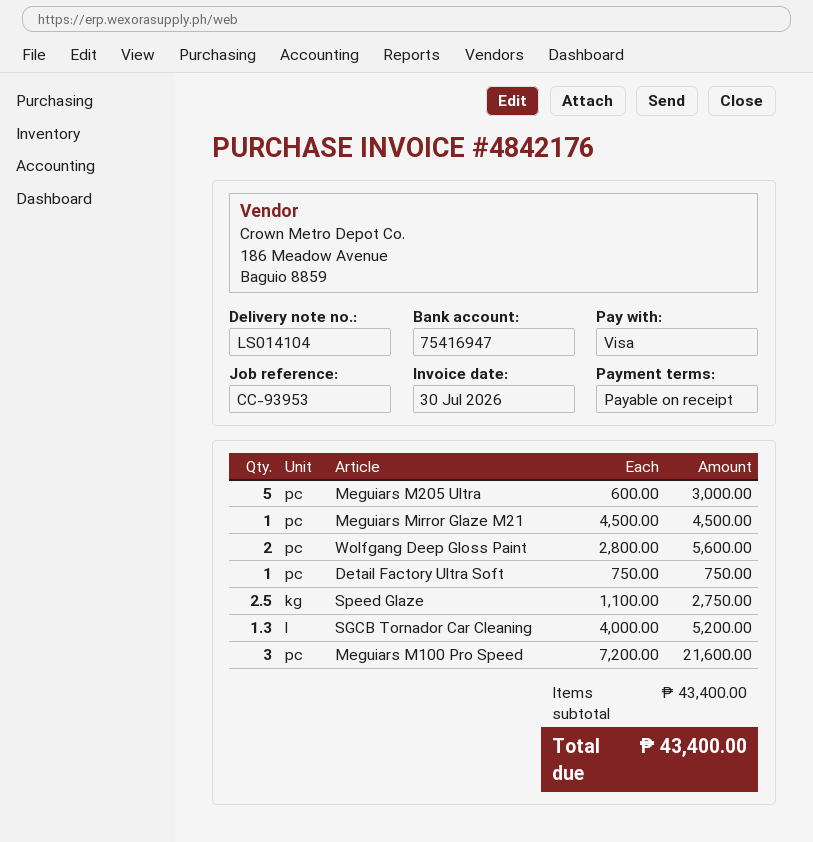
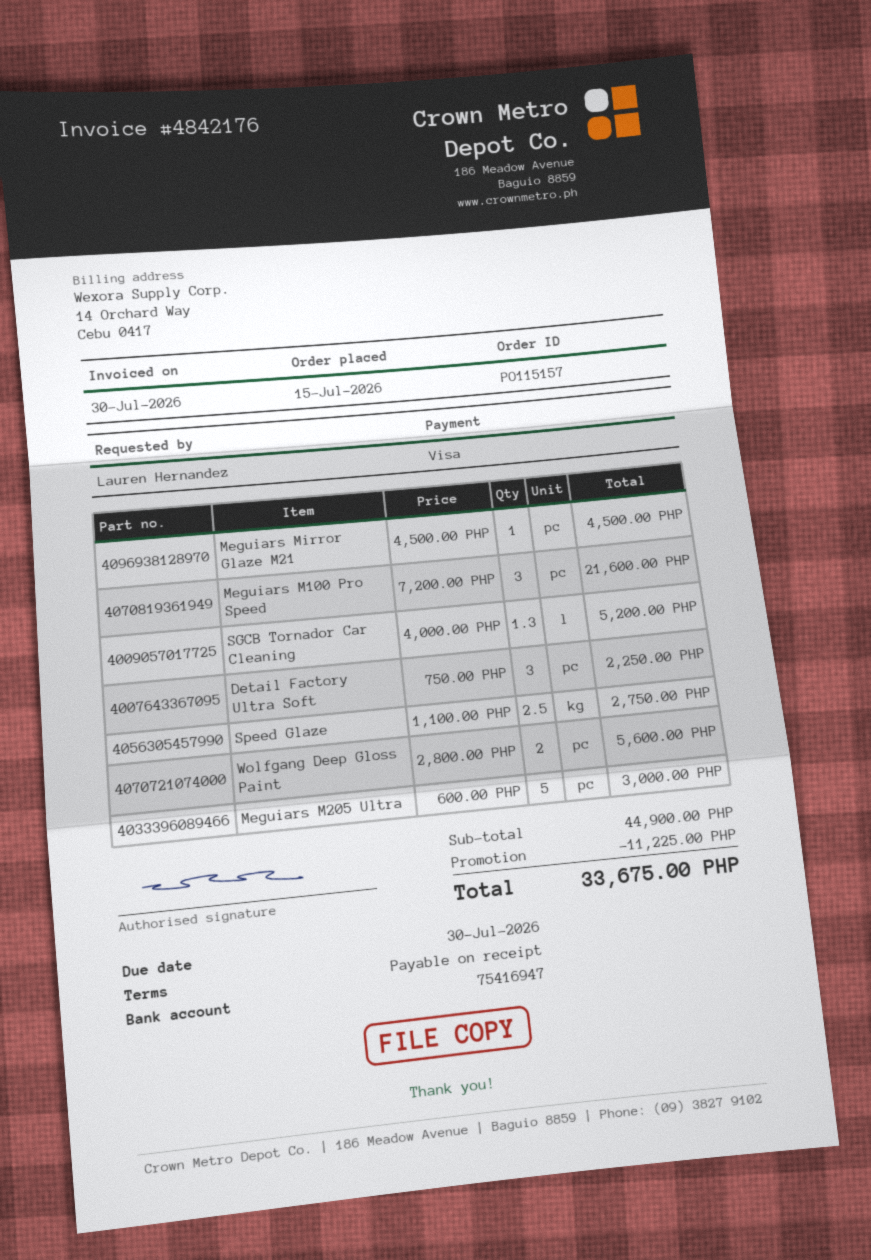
Detail Factory Ultra Soft: 1 x 750.00 = 750.00 -> 3 x 750.00 = 2250.00
subtotal: 43400.00 -> 44900.00
discount: none -> 11225.00
total: 43400.00 -> 33675.00

